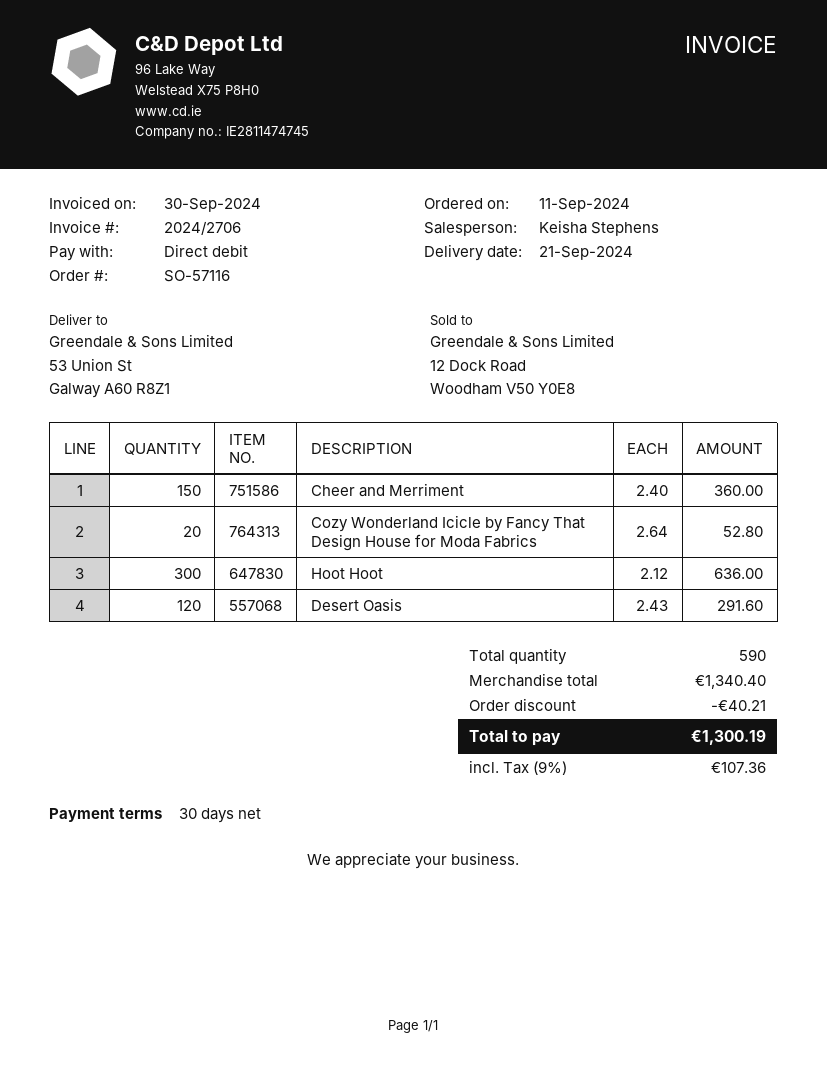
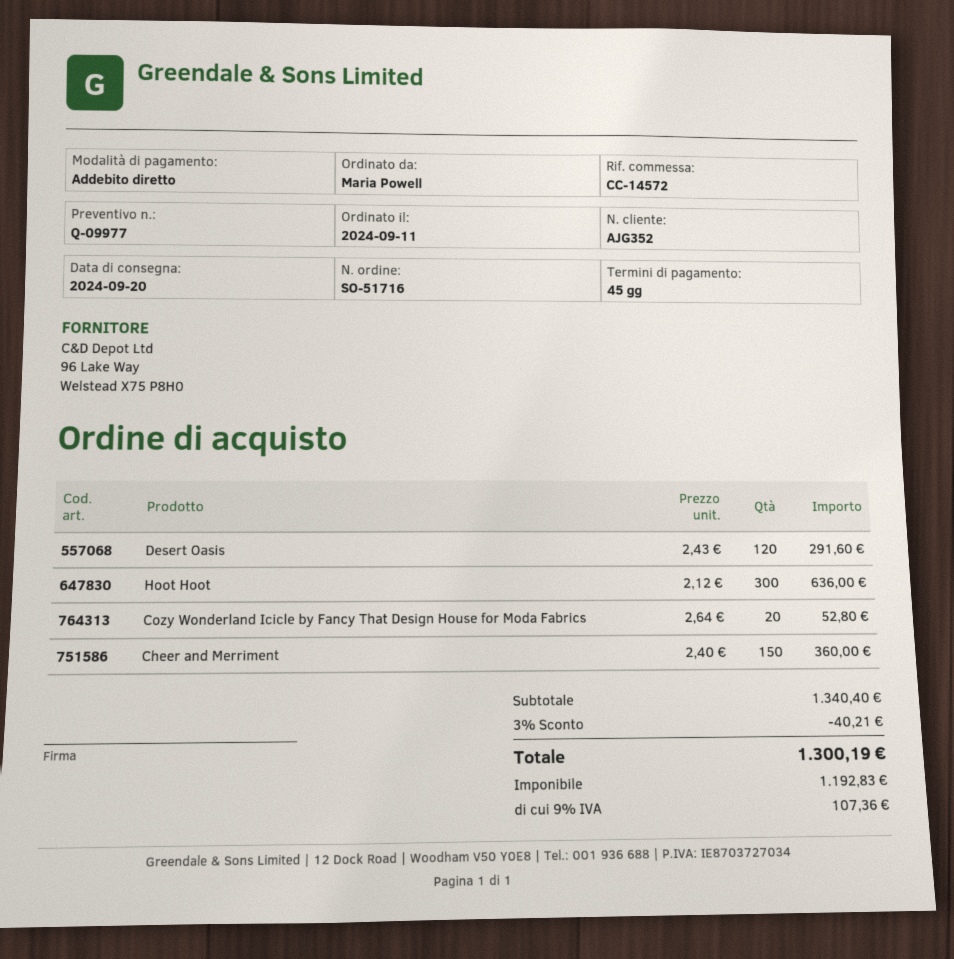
order number: SO-57116 -> SO-51716
delivery date: 2024-09-21 -> 2024-09-20
payment terms: 30 days -> 45 days

